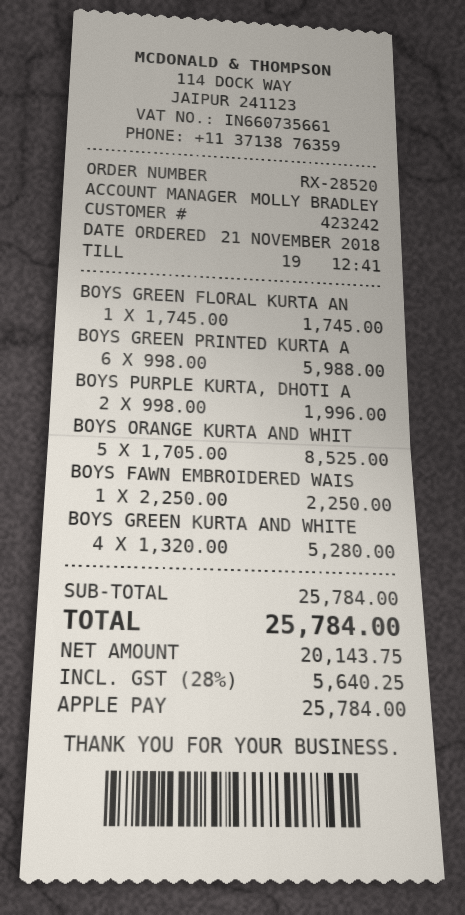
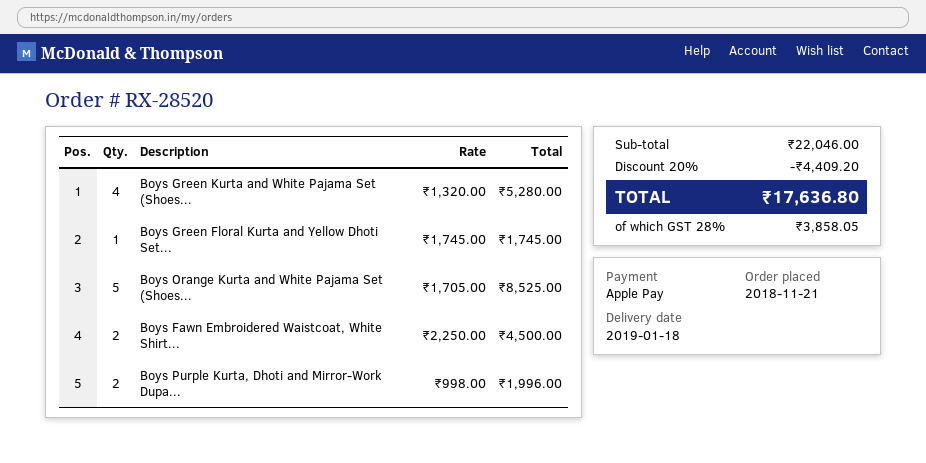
BOYS GREEN PRINTED KURTA A: 6 x 998.00 = 5988.00 -> none
BOYS FAWN EMBROIDERED WAIS: 1 x 2250.00 = 2250.00 -> 2 x 2250.00 = 4500.00
subtotal: 25784.00 -> 22046.00
discount: none -> 20% = 4409.20
tax: 28% = 5640.25 -> 28% = 3858.05
total: 25784.00 -> 17636.80

